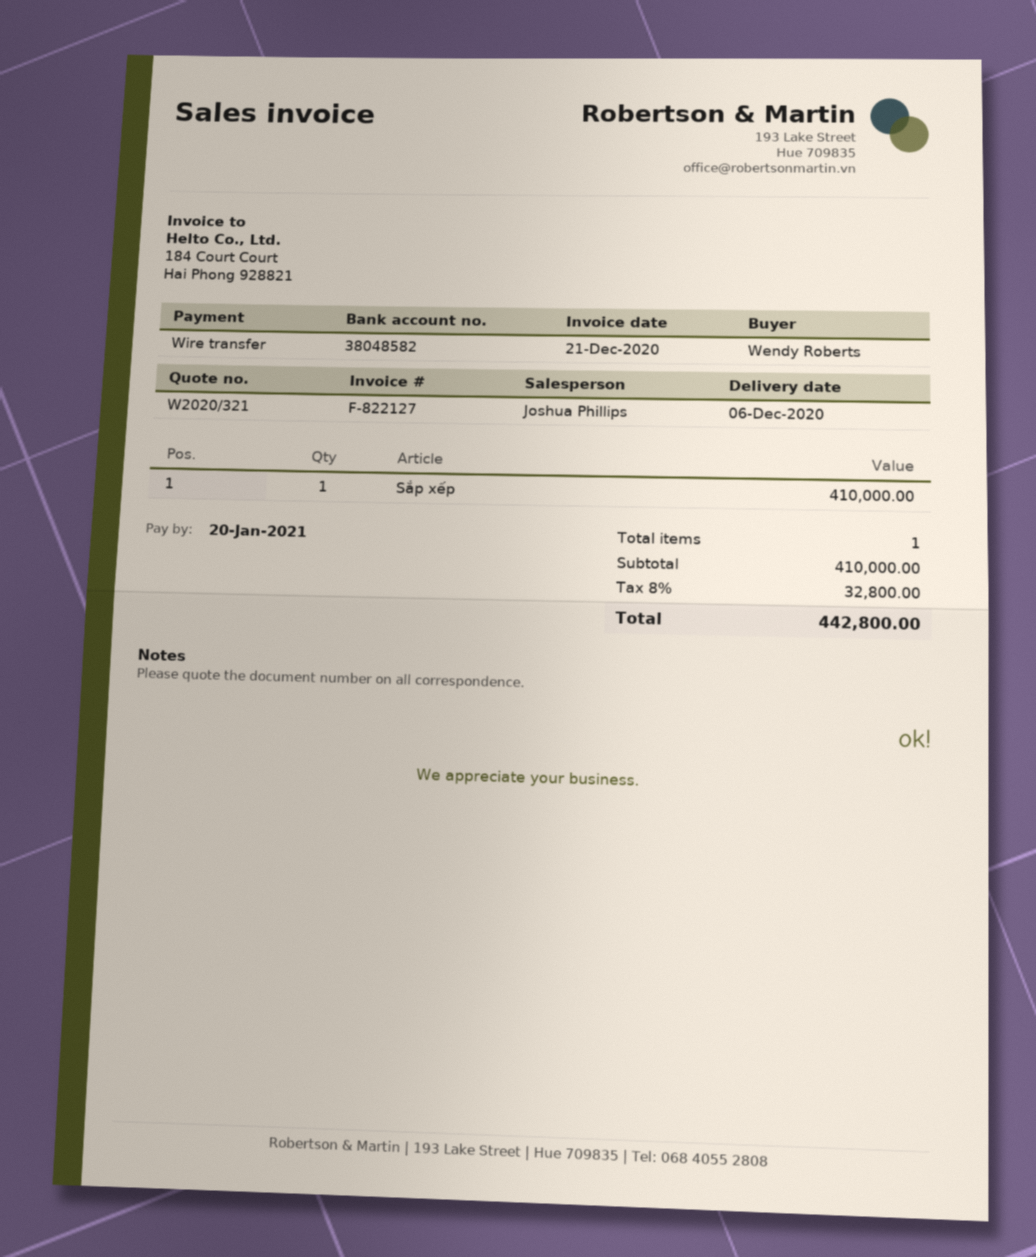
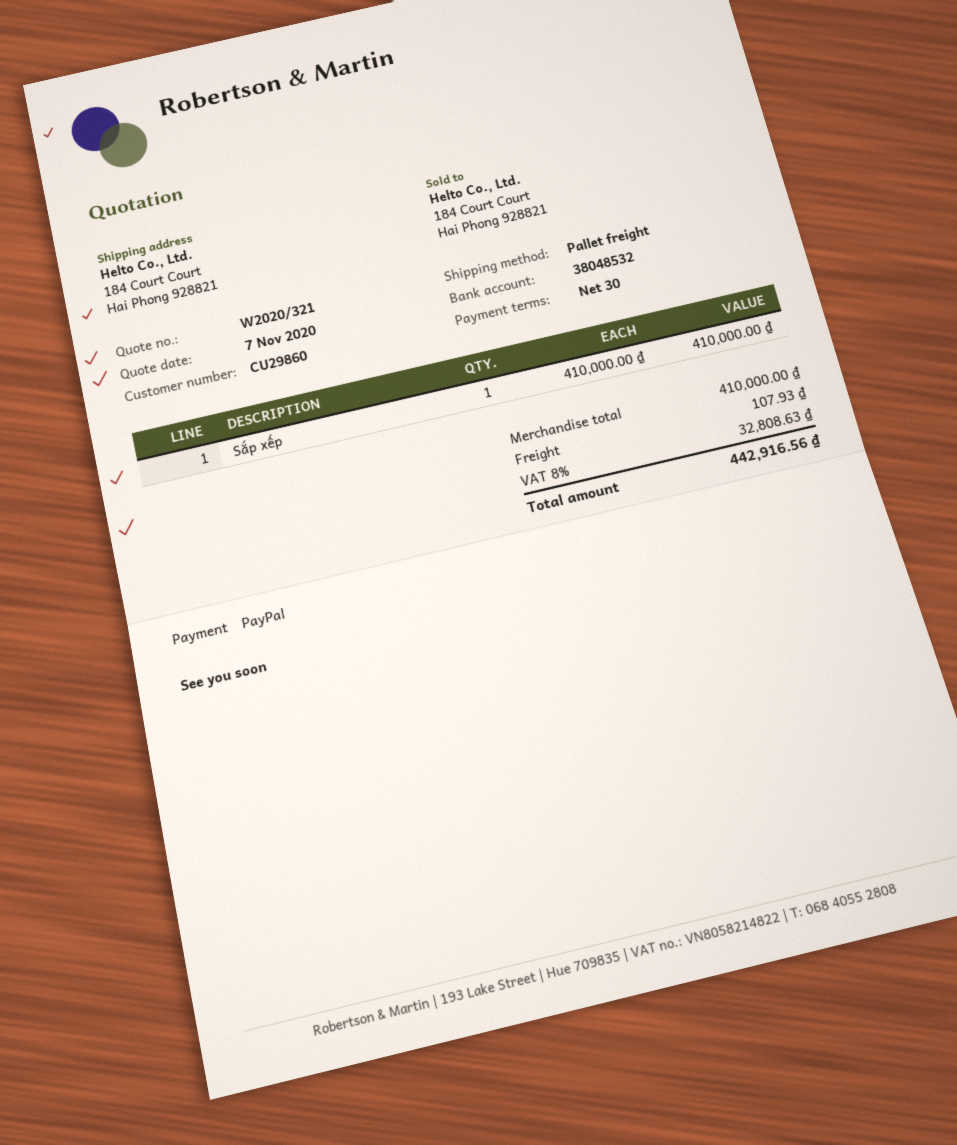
payment method: bank transfer -> PayPal
bank account: 38048582 -> 38048532
shipping: none -> 107.93
tax: 8% = 32800.00 -> 8% = 32808.63
total: 442800.00 -> 442916.56

